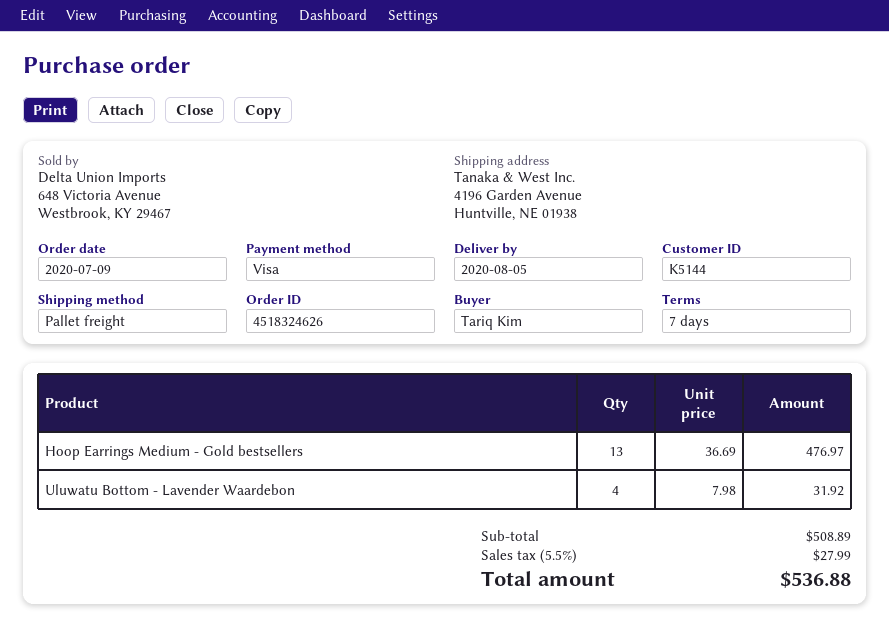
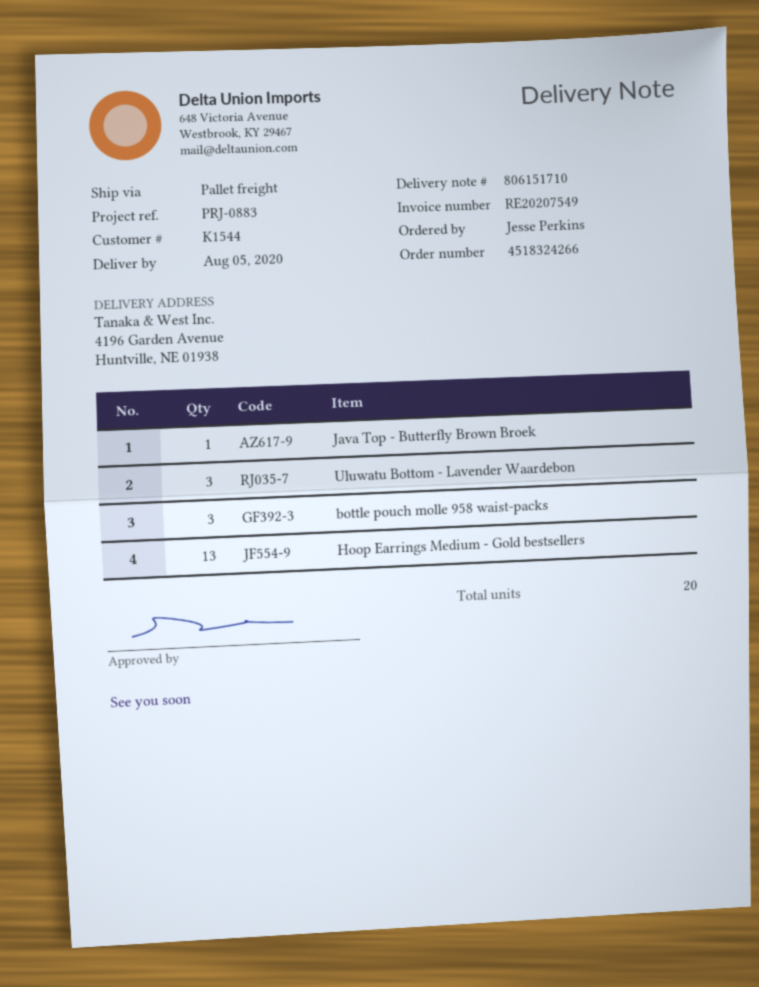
order number: 4518324626 -> 4518324266
customer number: K5144 -> K1544
ordered by: Tariq Kim -> Jesse Perkins
Uluwatu Bottom - Lavender Waardebon: 4 -> 3
Java Top - Butterfly Brown Broek: none -> 1
bottle pouch molle 958 waist-packs: none -> 3

